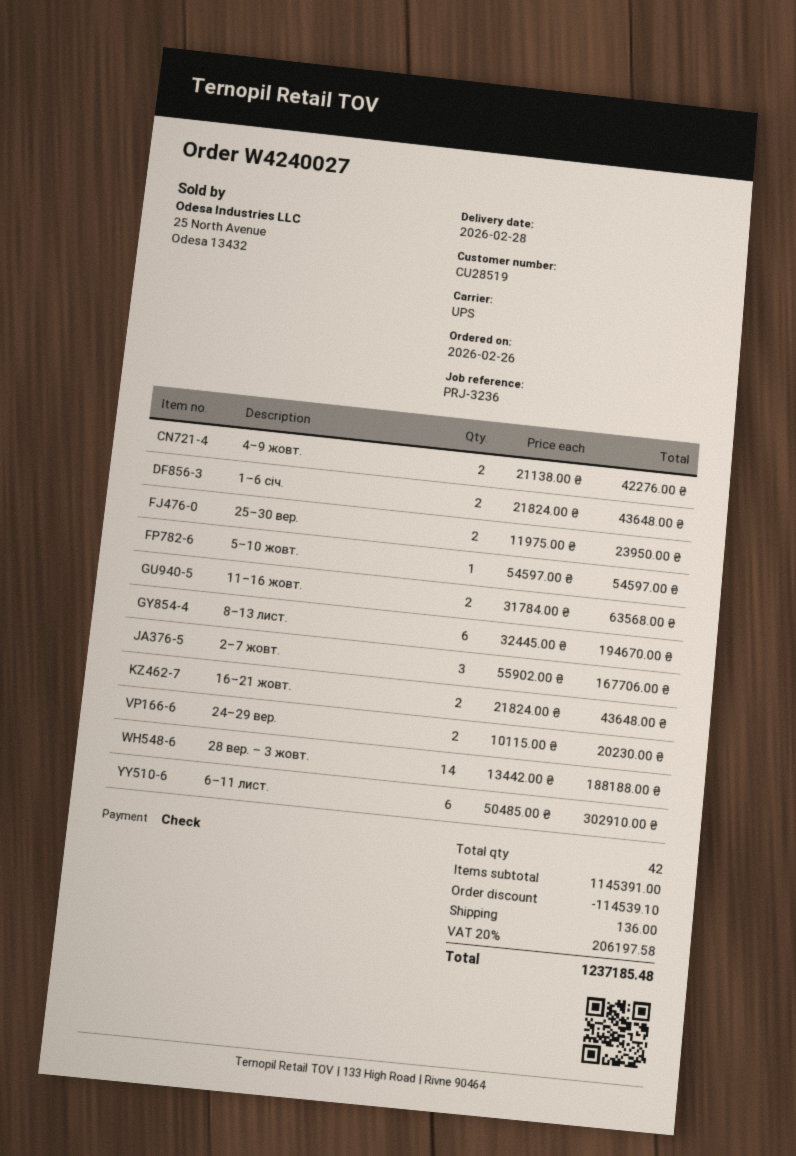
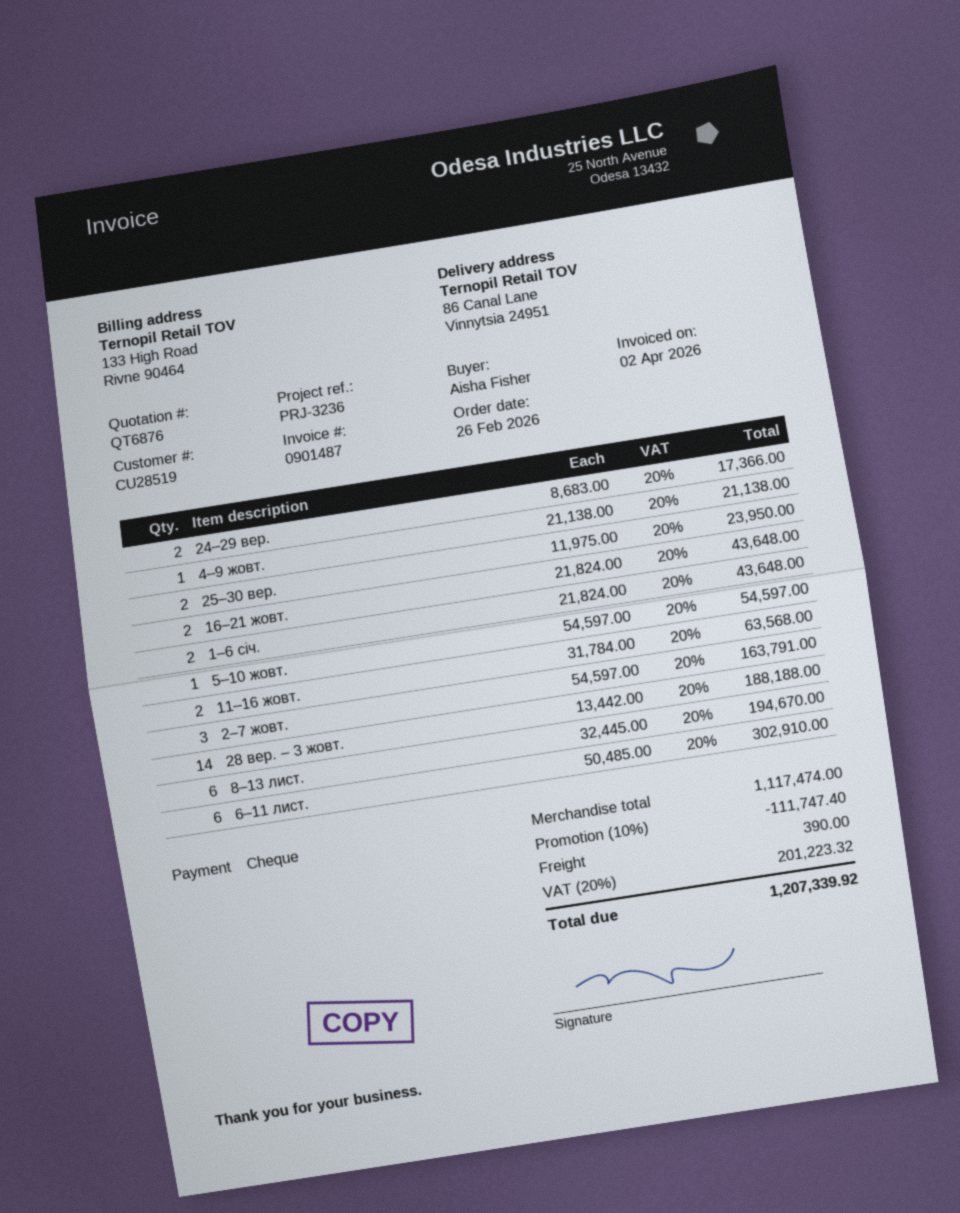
4–9 жовт.: 2 x 21138.00 = 42276.00 -> 1 x 21138.00 = 21138.00
2–7 жовт.: 3 x 55902.00 = 167706.00 -> 3 x 54597.00 = 163791.00
24–29 вер.: 2 x 10115.00 = 20230.00 -> 2 x 8683.00 = 17366.00
subtotal: 1145391.00 -> 1117474.00
discount: 114539.10 -> 111747.40
shipping: 136.00 -> 390.00
tax: 20% = 206197.58 -> 20% = 201223.32
total: 1237185.48 -> 1207339.92

